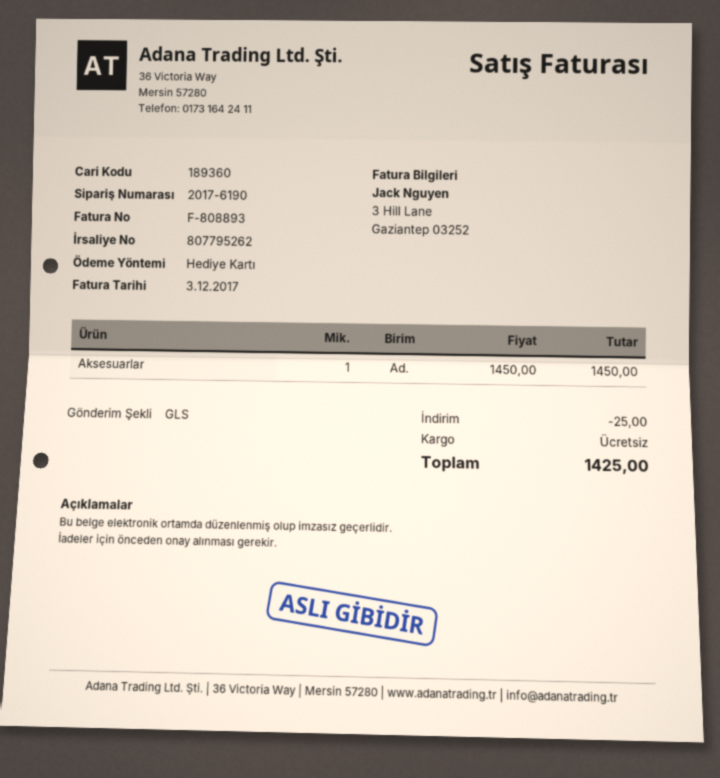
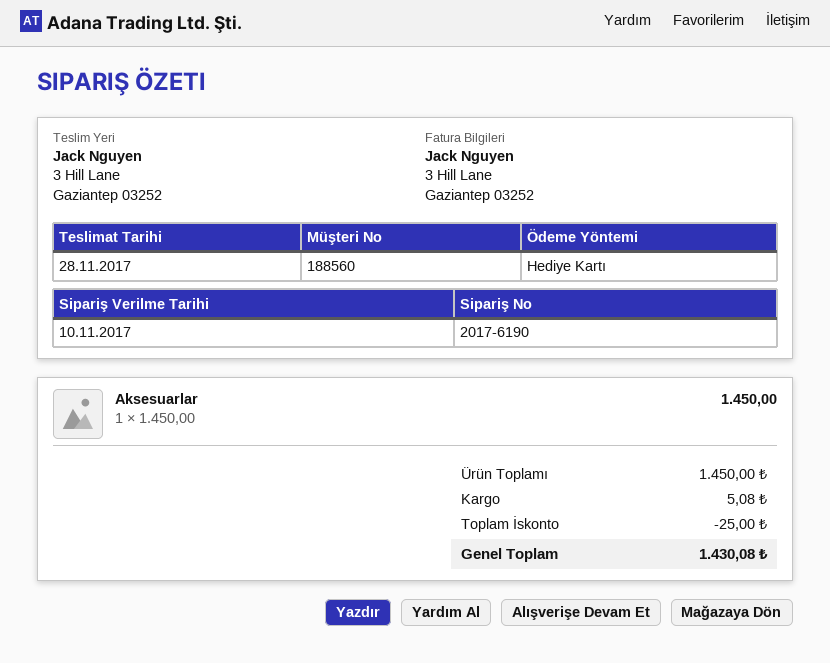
customer number: 189360 -> 188560
shipping: 0.00 -> 5.08
total: 1425.00 -> 1430.08

